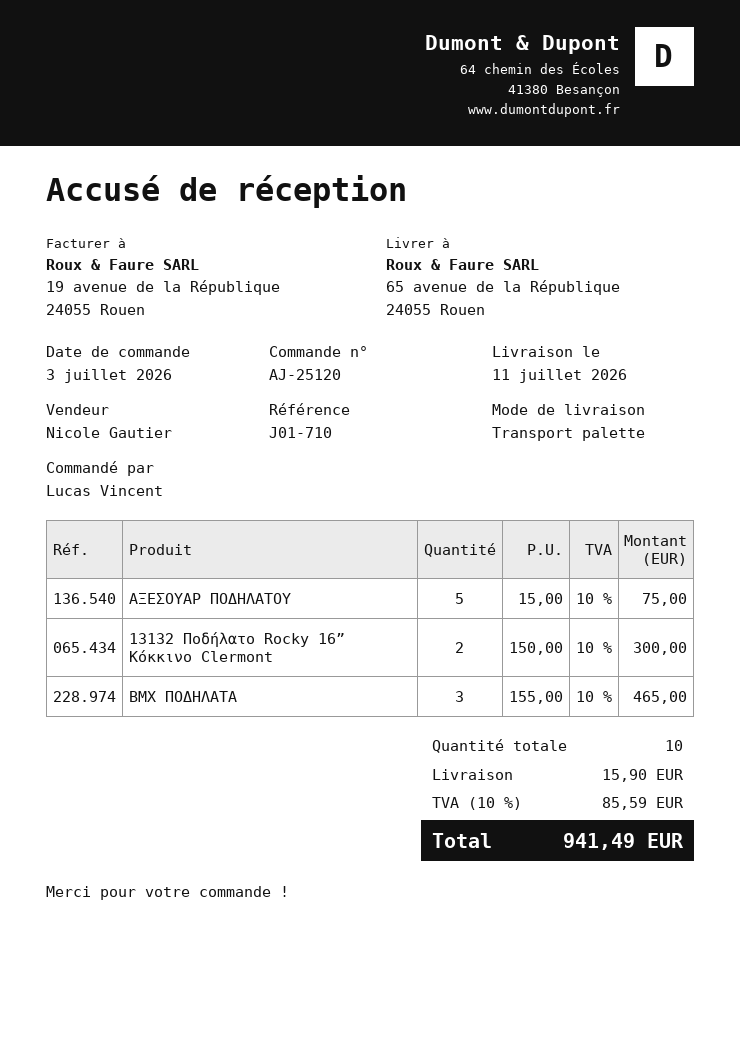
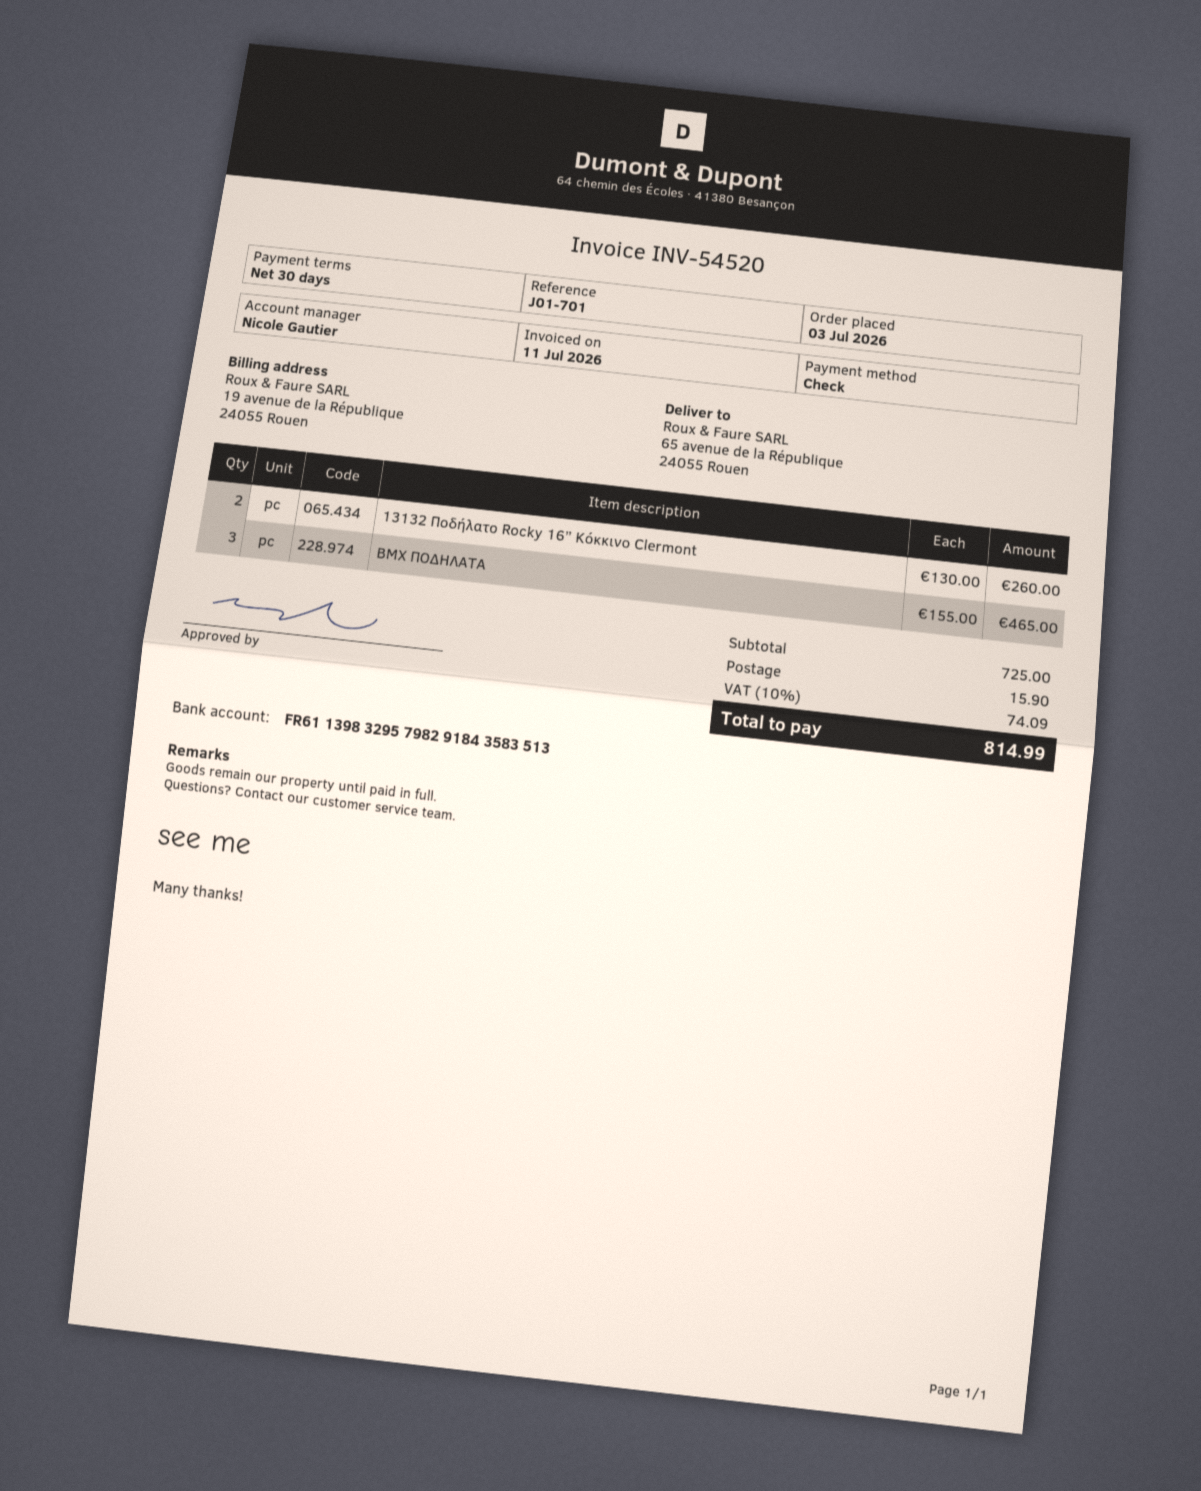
reference: J01-710 -> J01-701
ΑΞΕΣΟΥΑΡ ΠΟΔΗΛΑΤΟΥ: 5 x 15.00 = 75.00 -> none
13132 Ποδήλατο Rocky 16” Κόκκινο Clermont: 2 x 150.00 = 300.00 -> 2 x 130.00 = 260.00
tax: 10% = 85.59 -> 10% = 74.09
total: 941.49 -> 814.99

